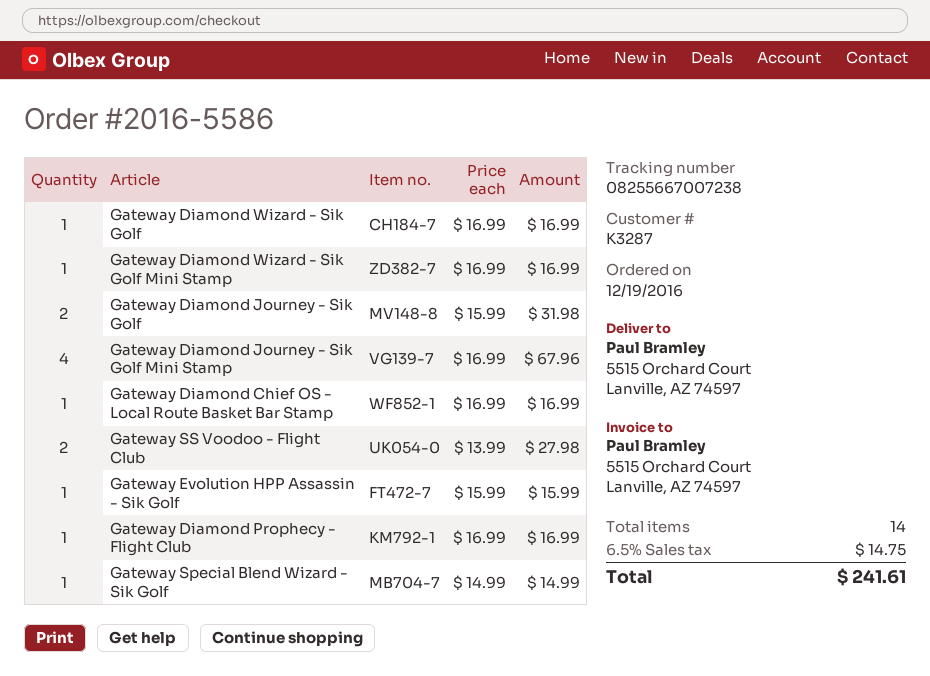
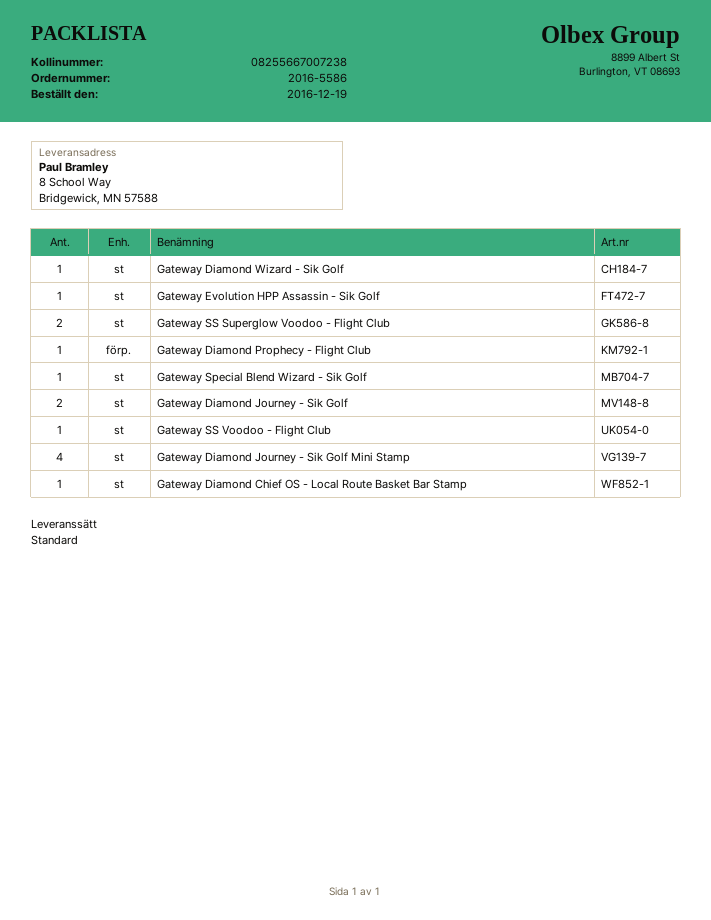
ship to: 5515 Orchard Court, Lanville, AZ 74597 -> 8 School Way, Bridgewick, MN 57588
Gateway Diamond Wizard - Sik Golf Mini Stamp: 1 -> none
Gateway SS Voodoo - Flight Club: 2 -> 1
Gateway SS Superglow Voodoo - Flight Club: none -> 2

